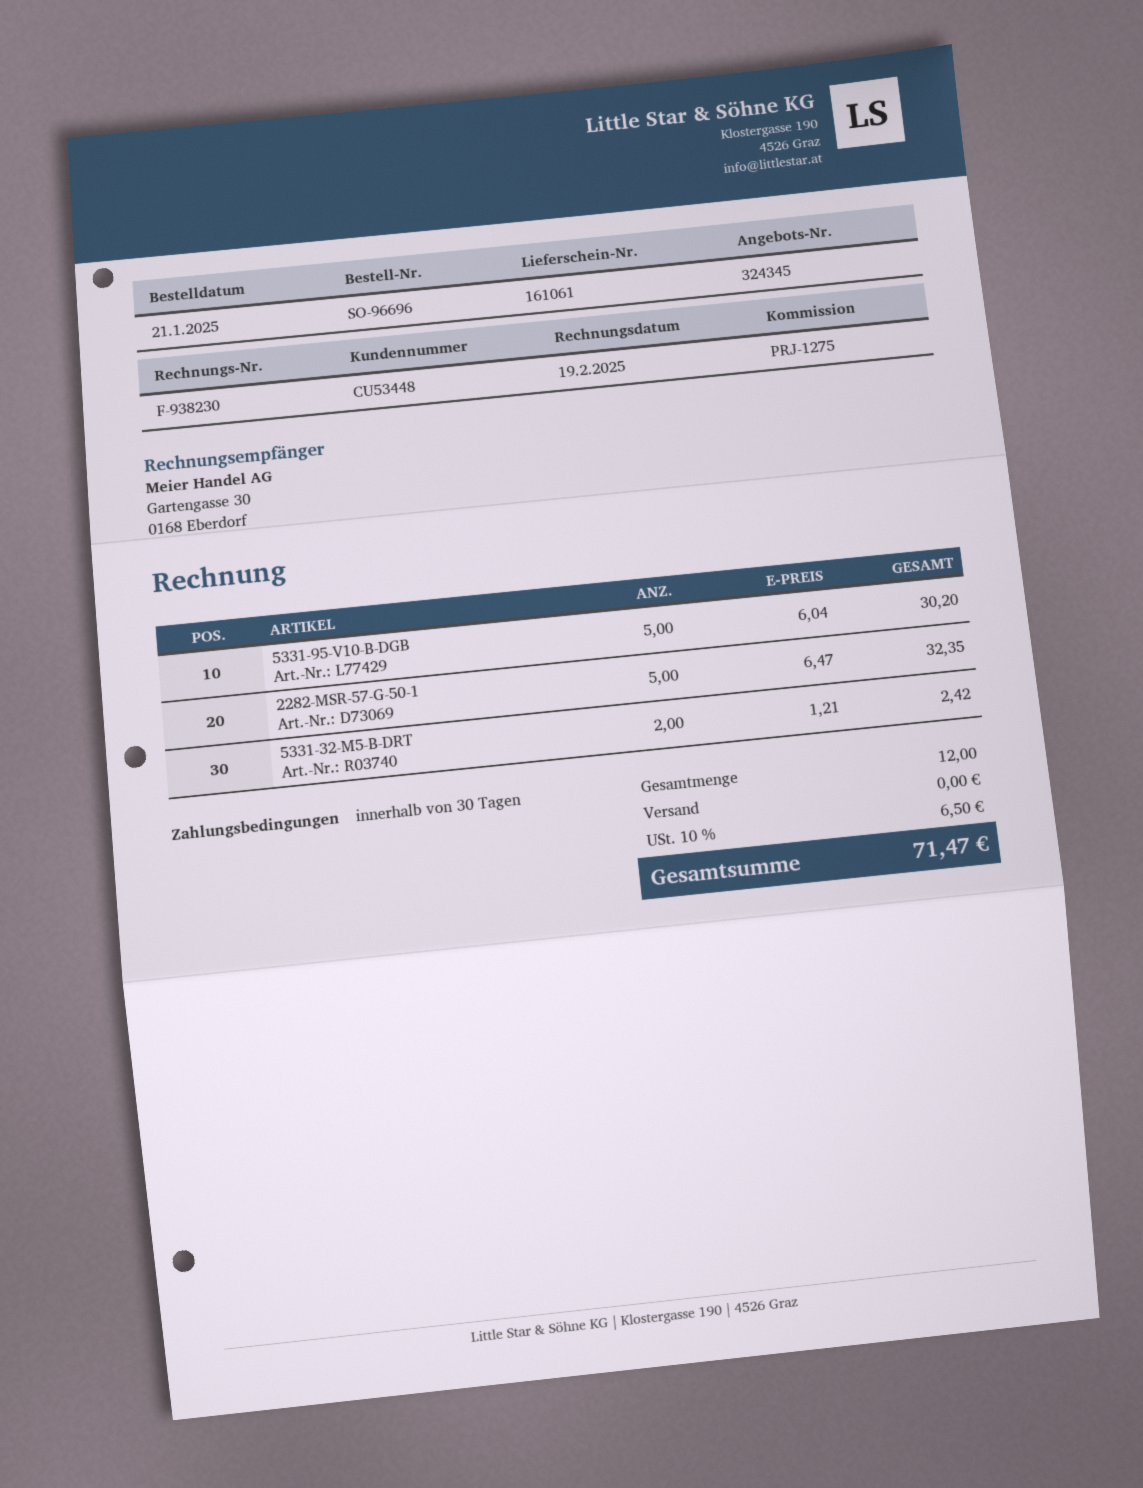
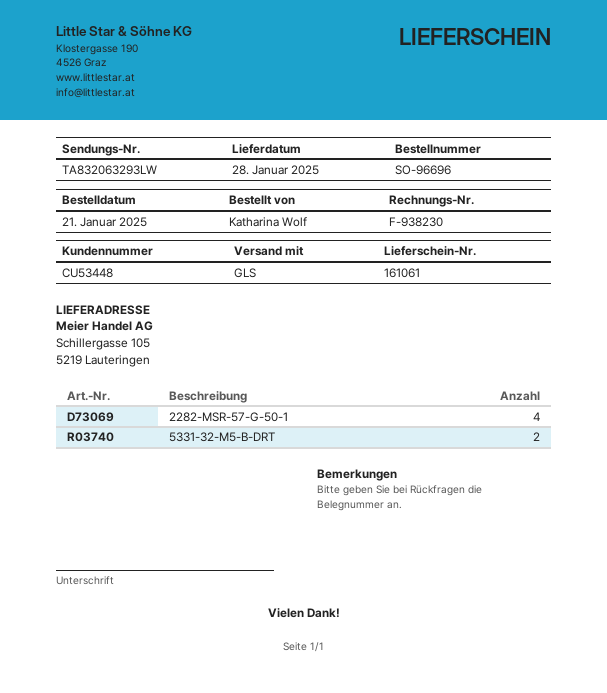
5331-95-V10-B-DGB: 5 -> none
2282-MSR-57-G-50-1: 5 -> 4

